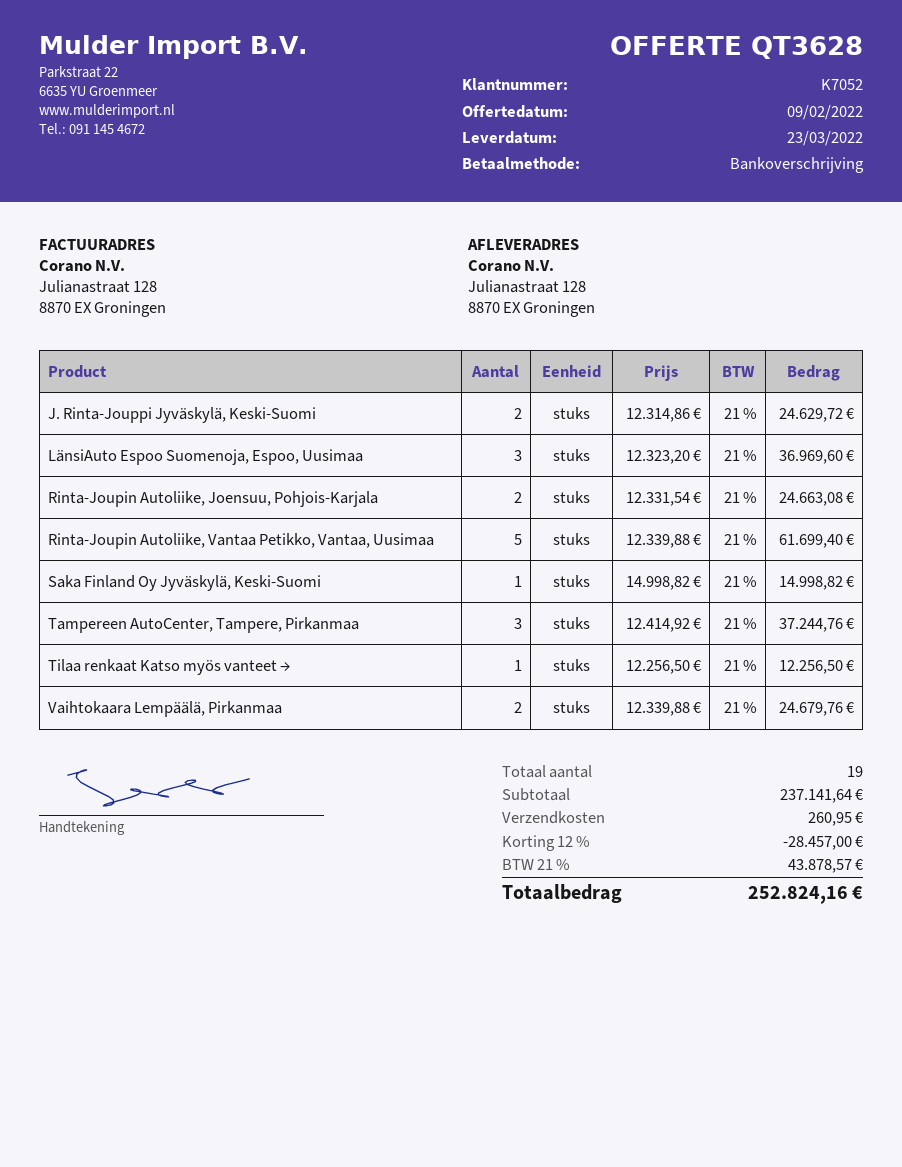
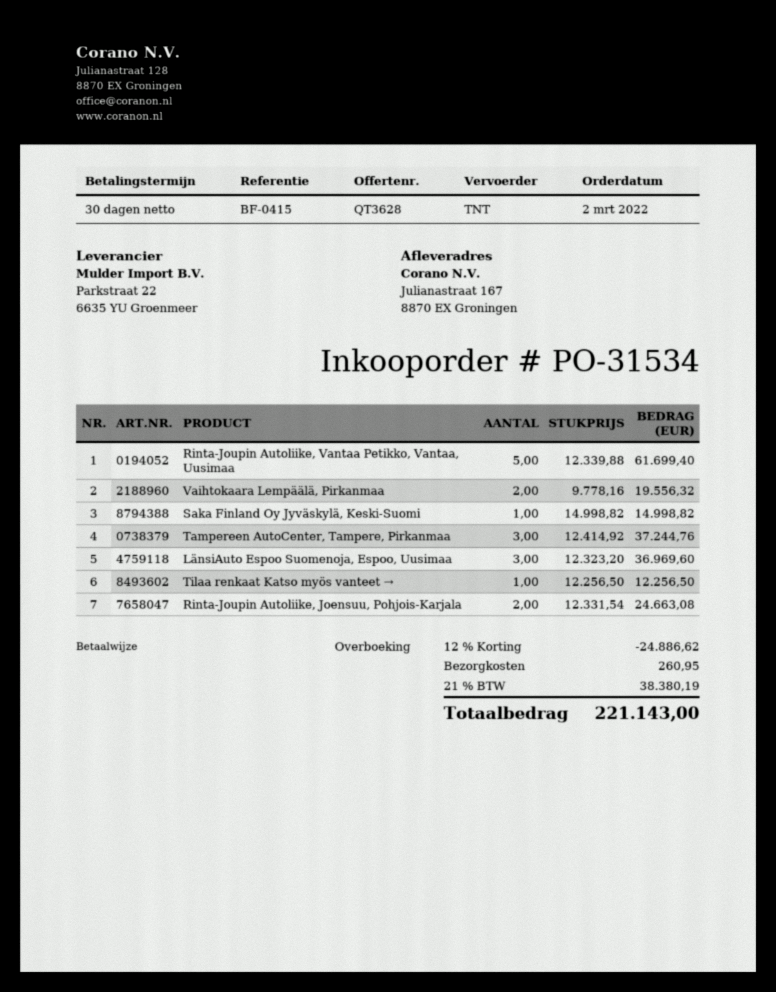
ship to: Julianastraat 128, 8870 EX Groningen -> Julianastraat 167, 8870 EX Groningen
J. Rinta-Jouppi Jyväskylä, Keski-Suomi: 2 x 12314.86 = 24629.72 -> none
Vaihtokaara Lempäälä, Pirkanmaa: 2 x 12339.88 = 24679.76 -> 2 x 9778.16 = 19556.32
discount: 12% = 28457.00 -> 12% = 24886.62
tax: 21% = 43878.57 -> 21% = 38380.19
total: 252824.16 -> 221143.00

